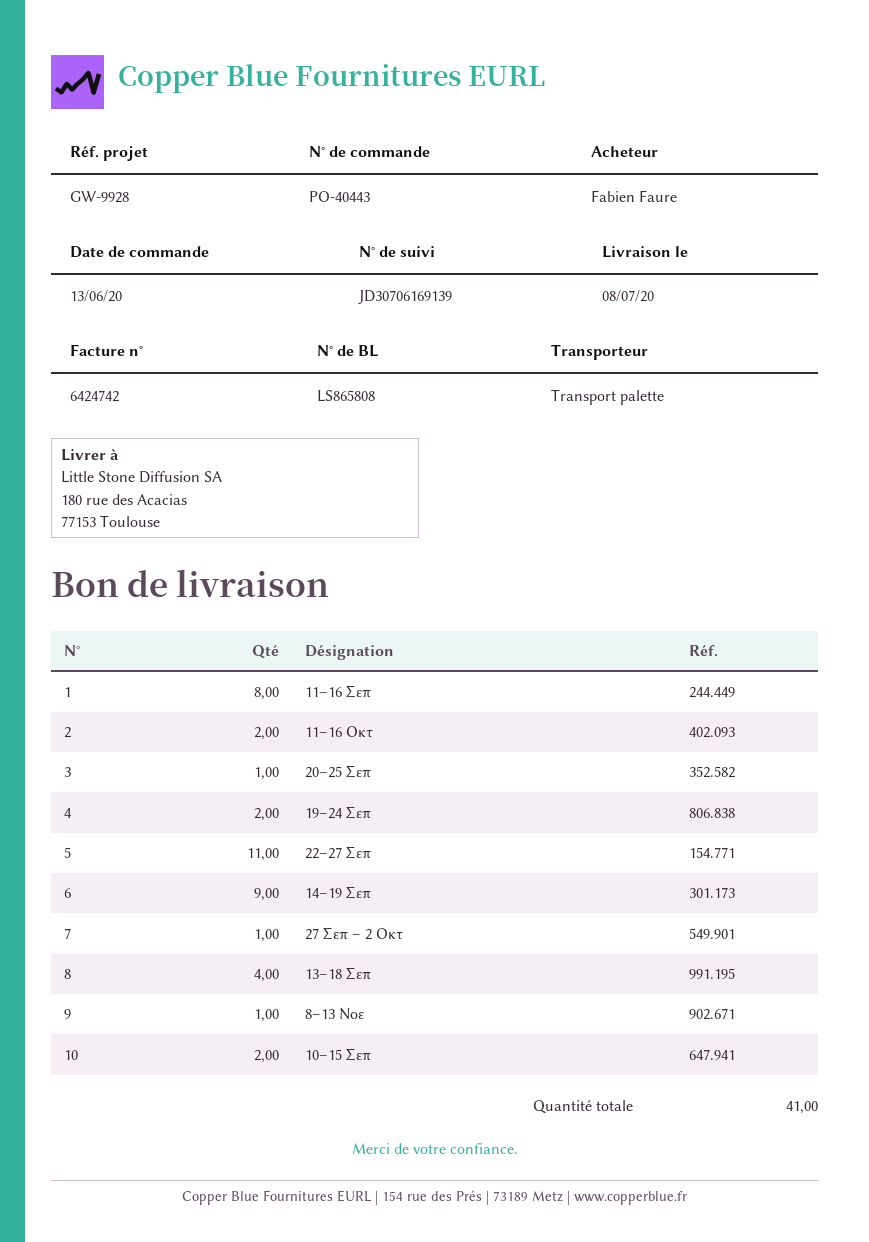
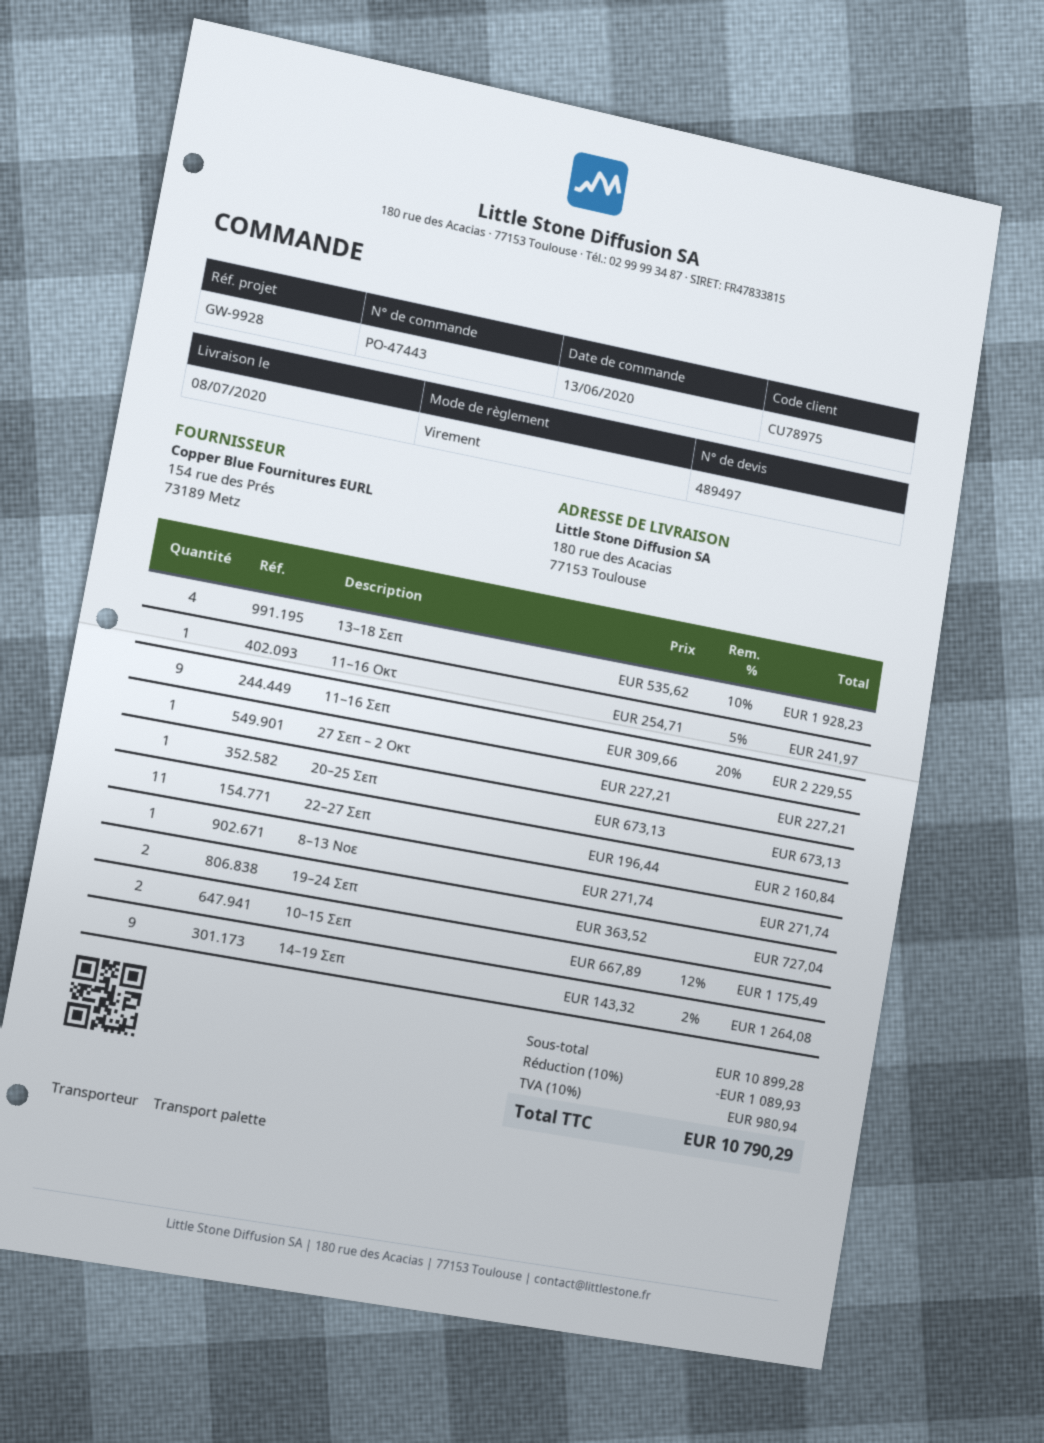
order number: PO-40443 -> PO-47443
11–16 Σεπ: 8 -> 9
11–16 Οκτ: 2 -> 1

